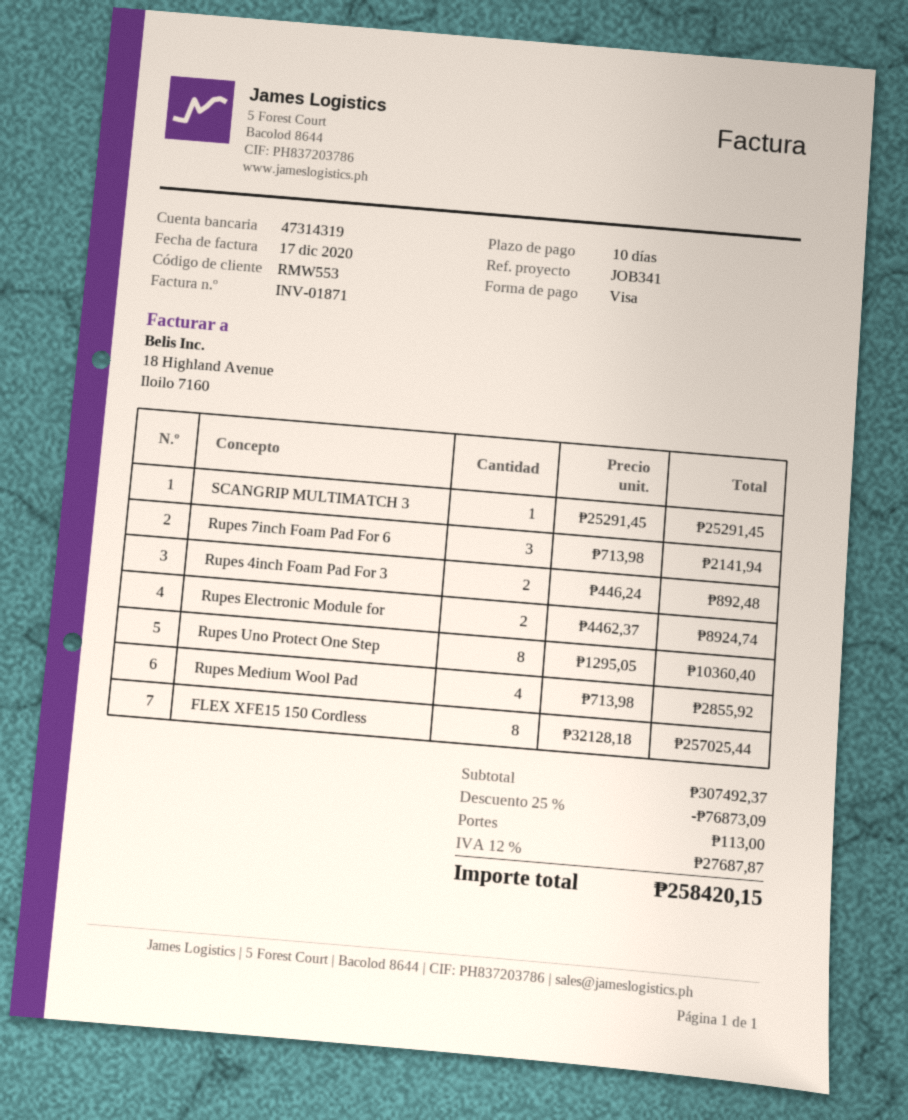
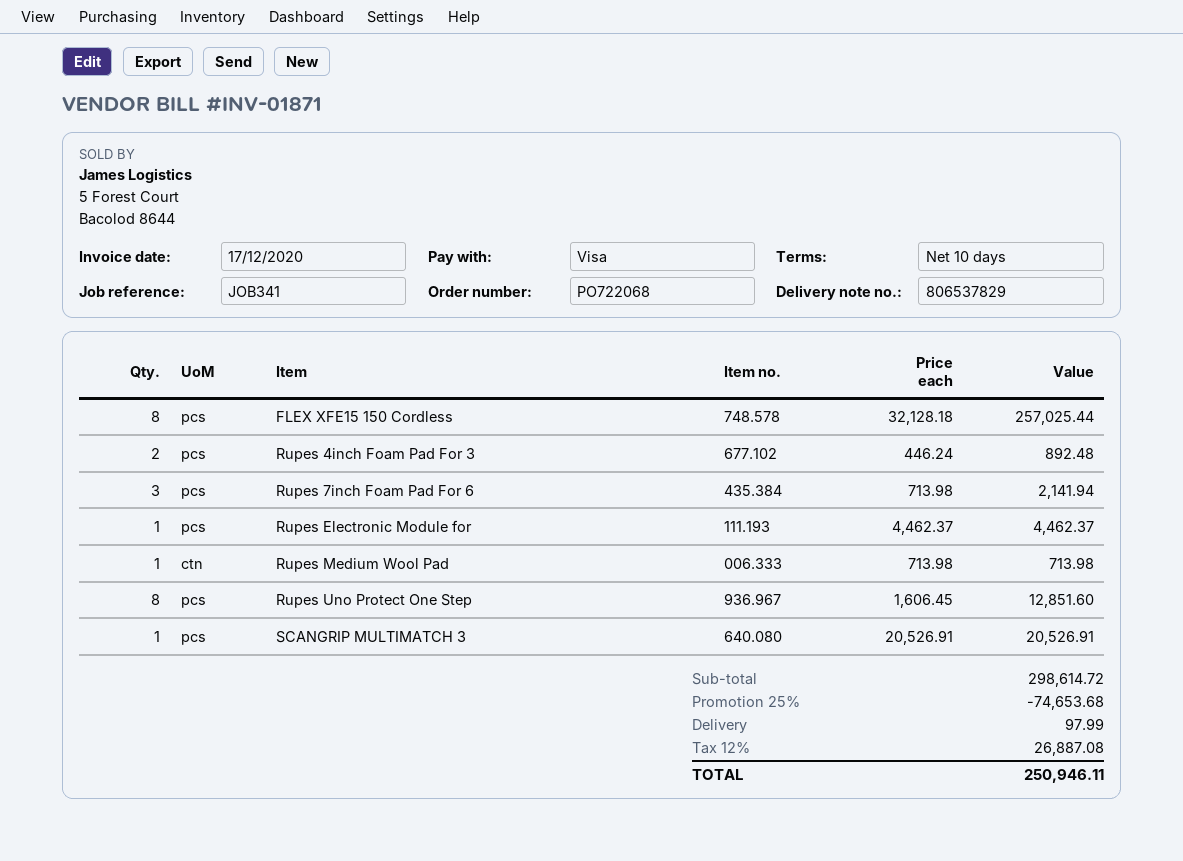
SCANGRIP MULTIMATCH 3: 1 x 25291.45 = 25291.45 -> 1 x 20526.91 = 20526.91
Rupes Electronic Module for: 2 x 4462.37 = 8924.74 -> 1 x 4462.37 = 4462.37
Rupes Uno Protect One Step: 8 x 1295.05 = 10360.40 -> 8 x 1606.45 = 12851.60
Rupes Medium Wool Pad: 4 x 713.98 = 2855.92 -> 1 x 713.98 = 713.98
subtotal: 307492.37 -> 298614.72
discount: 25% = 76873.09 -> 25% = 74653.68
shipping: 113.00 -> 97.99
tax: 12% = 27687.87 -> 12% = 26887.08
total: 258420.15 -> 250946.11

